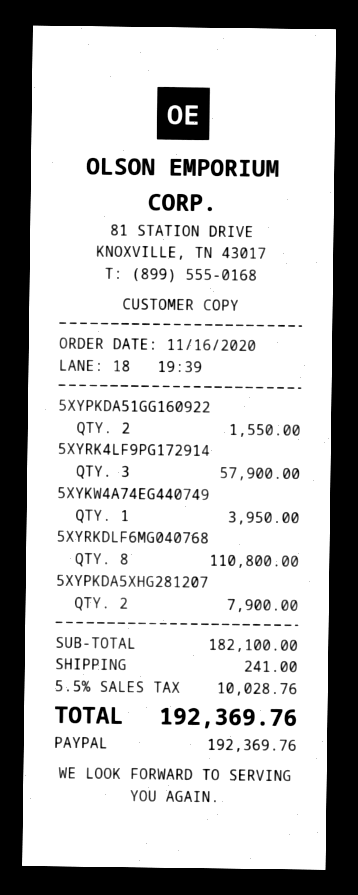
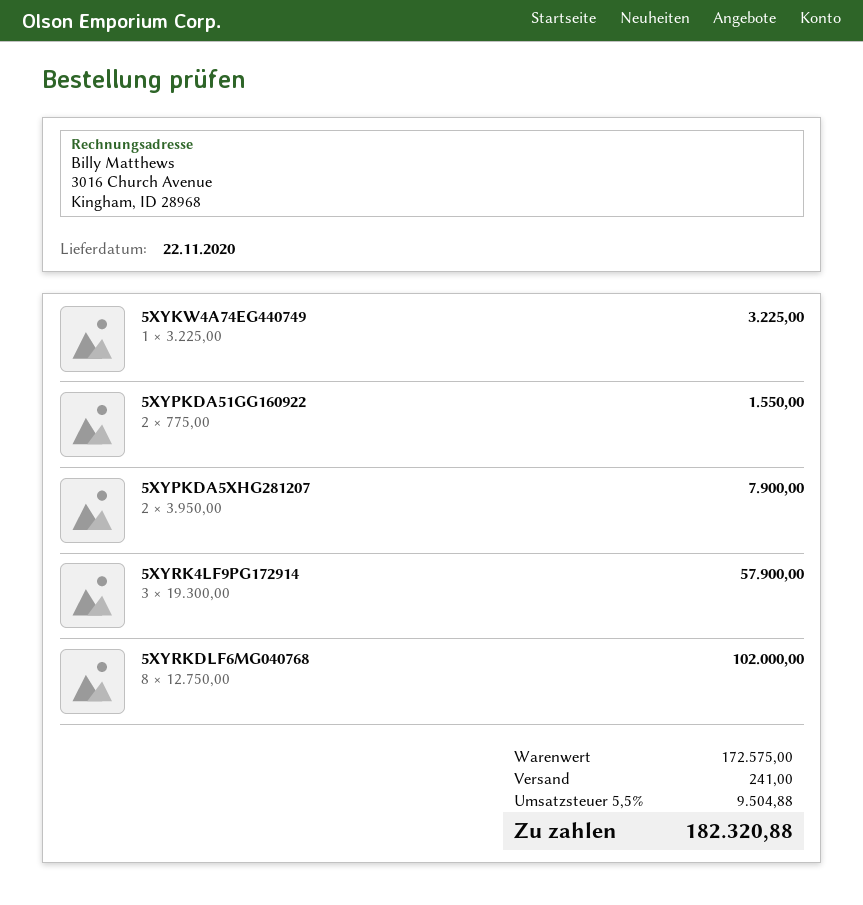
5XYKW4A74EG440749: 1 for 3950.00 -> 1 for 3225.00
5XYRKDLF6MG040768: 8 for 110800.00 -> 8 for 102000.00
subtotal: 182100.00 -> 172575.00
tax: 5.5% = 10028.76 -> 5.5% = 9504.88
total: 192369.76 -> 182320.88

